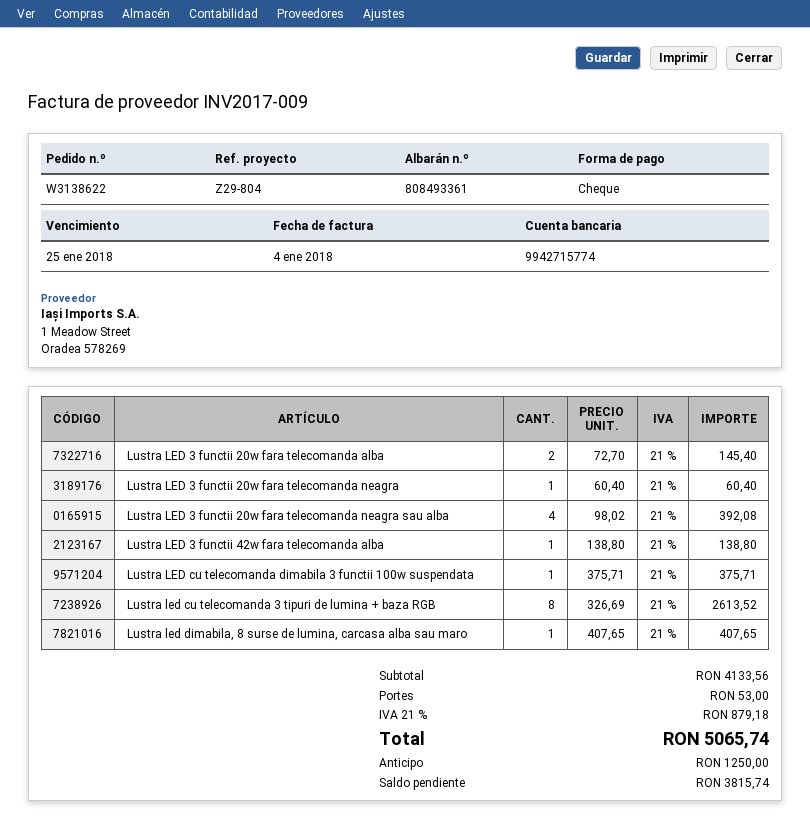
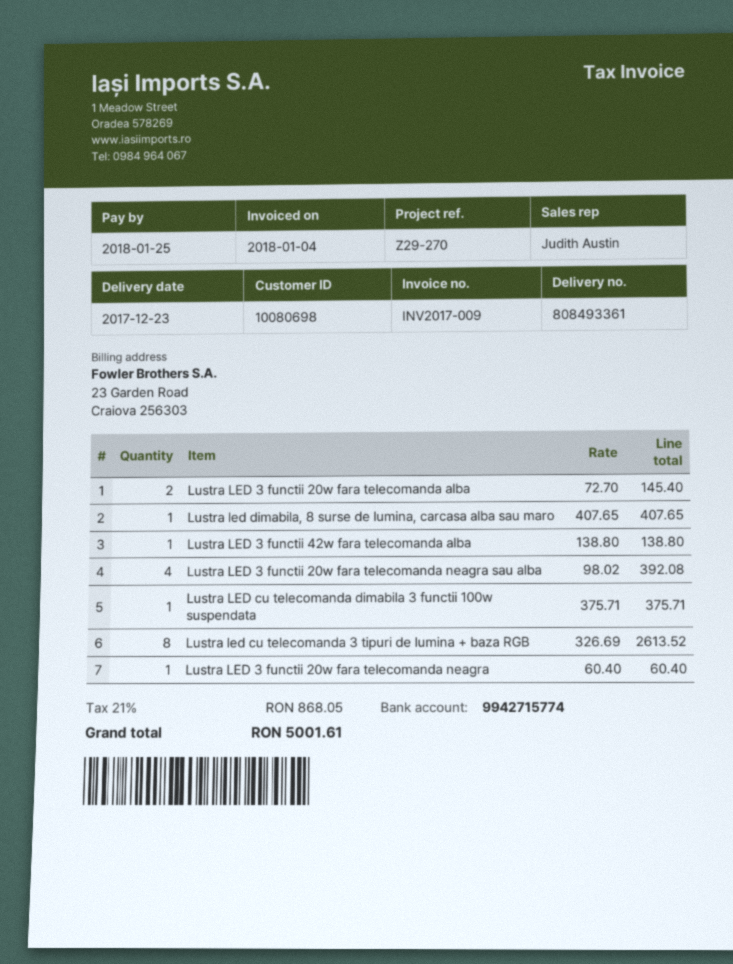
reference: Z29-804 -> Z29-270
shipping: 53.00 -> none
tax: 21% = 879.18 -> 21% = 868.05
total: 5065.74 -> 5001.61

